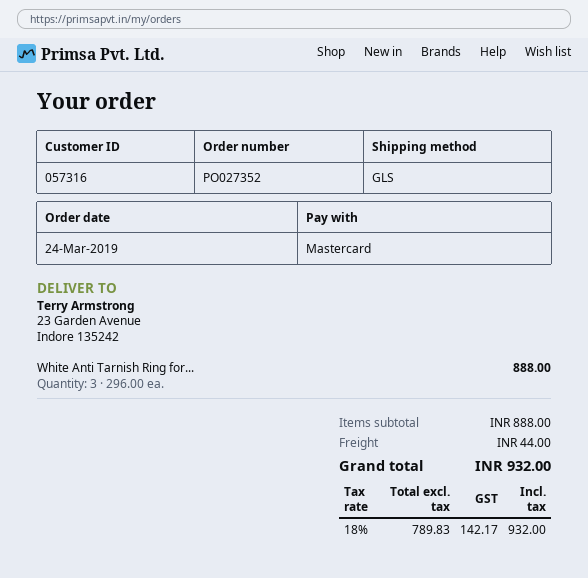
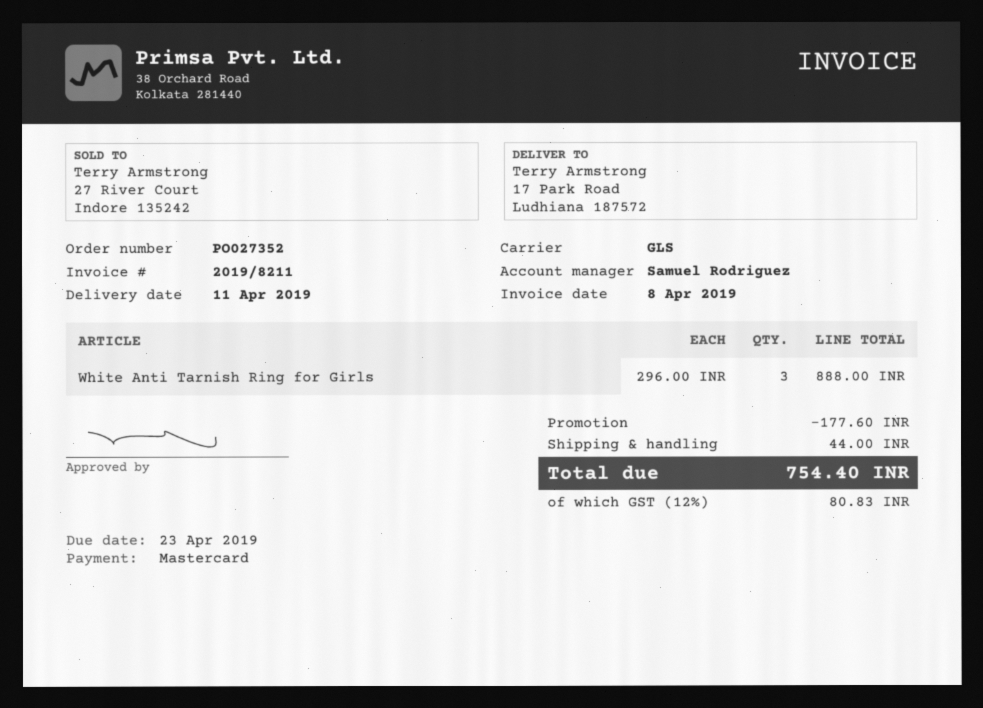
ship to: 23 Garden Avenue, Indore 135242 -> 17 Park Road, Ludhiana 187572
discount: none -> 177.60
tax: 18% = 142.17 -> 12% = 80.83
total: 932.00 -> 754.40

